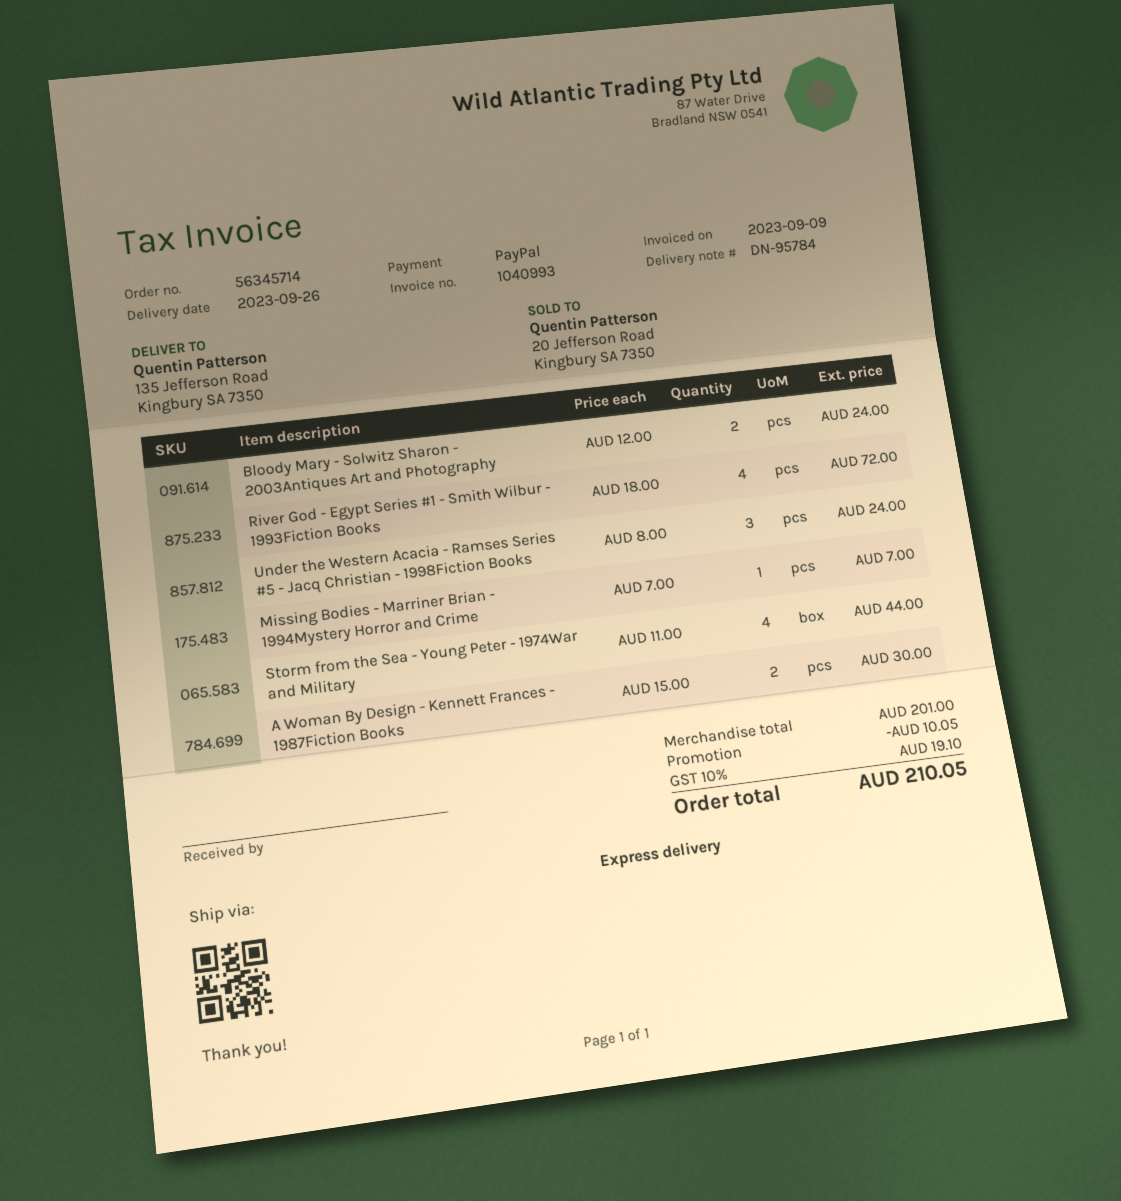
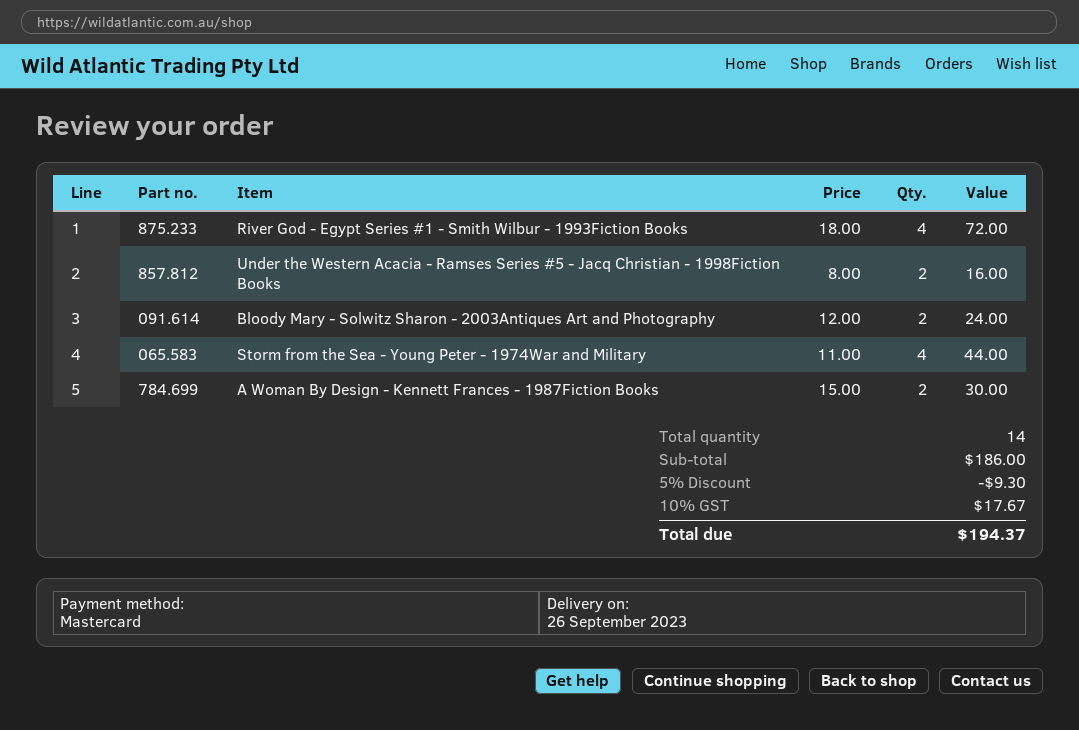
payment method: PayPal -> Mastercard
Under the Western Acacia - Ramses Series #5 - Jacq Christian - 1998Fiction Books: 3 x 8.00 = 24.00 -> 2 x 8.00 = 16.00
Missing Bodies - Marriner Brian - 1994Mystery Horror and Crime: 1 x 7.00 = 7.00 -> none
subtotal: 201.00 -> 186.00
discount: 10.05 -> 9.30
tax: 10% = 19.10 -> 10% = 17.67
total: 210.05 -> 194.37

